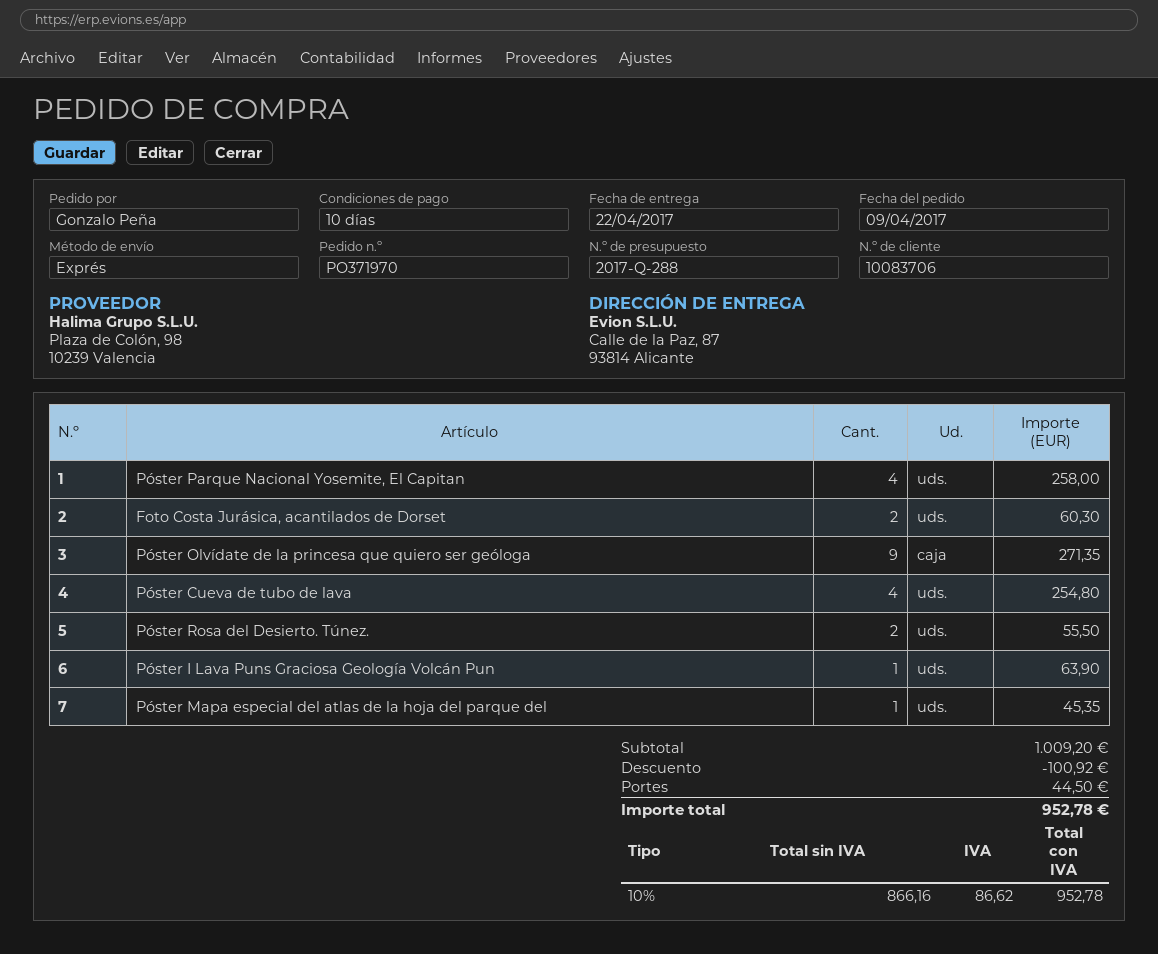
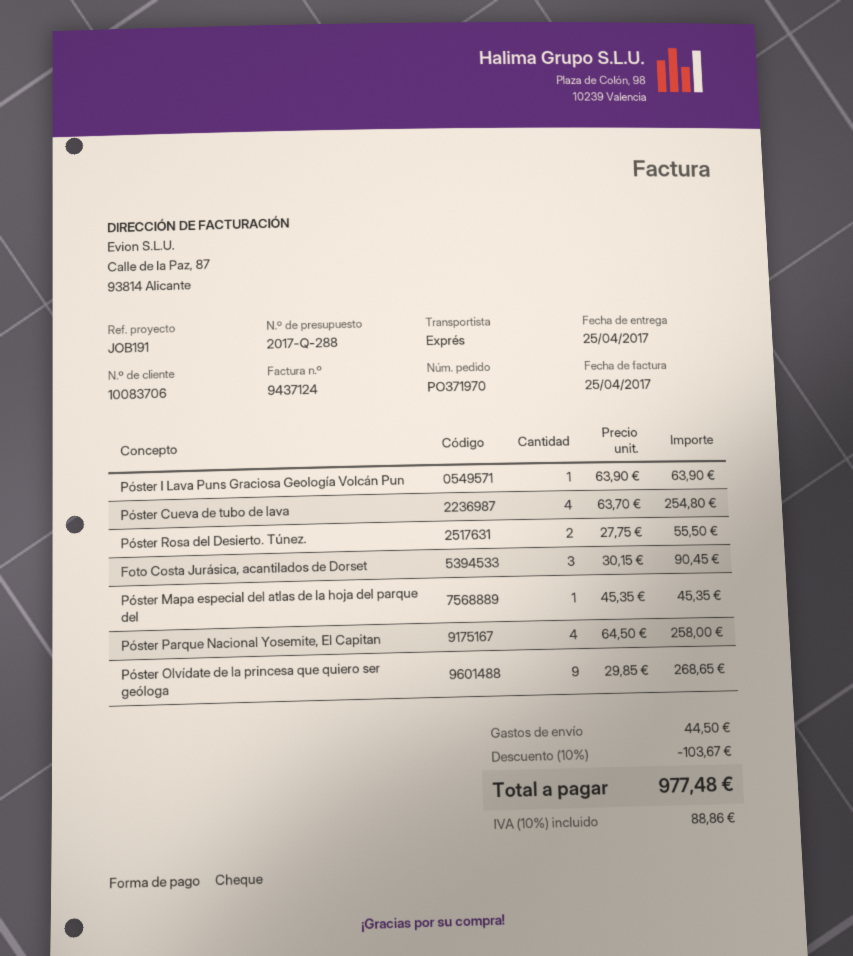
delivery date: 2017-04-22 -> 2017-04-25
Foto Costa Jurásica, acantilados de Dorset: 2 for 60.30 -> 3 for 90.45
Póster Olvídate de la princesa que quiero ser geóloga: 9 for 271.35 -> 9 for 268.65
discount: 100.92 -> 103.67
tax: 10% = 86.62 -> 10% = 88.86
total: 952.78 -> 977.48

